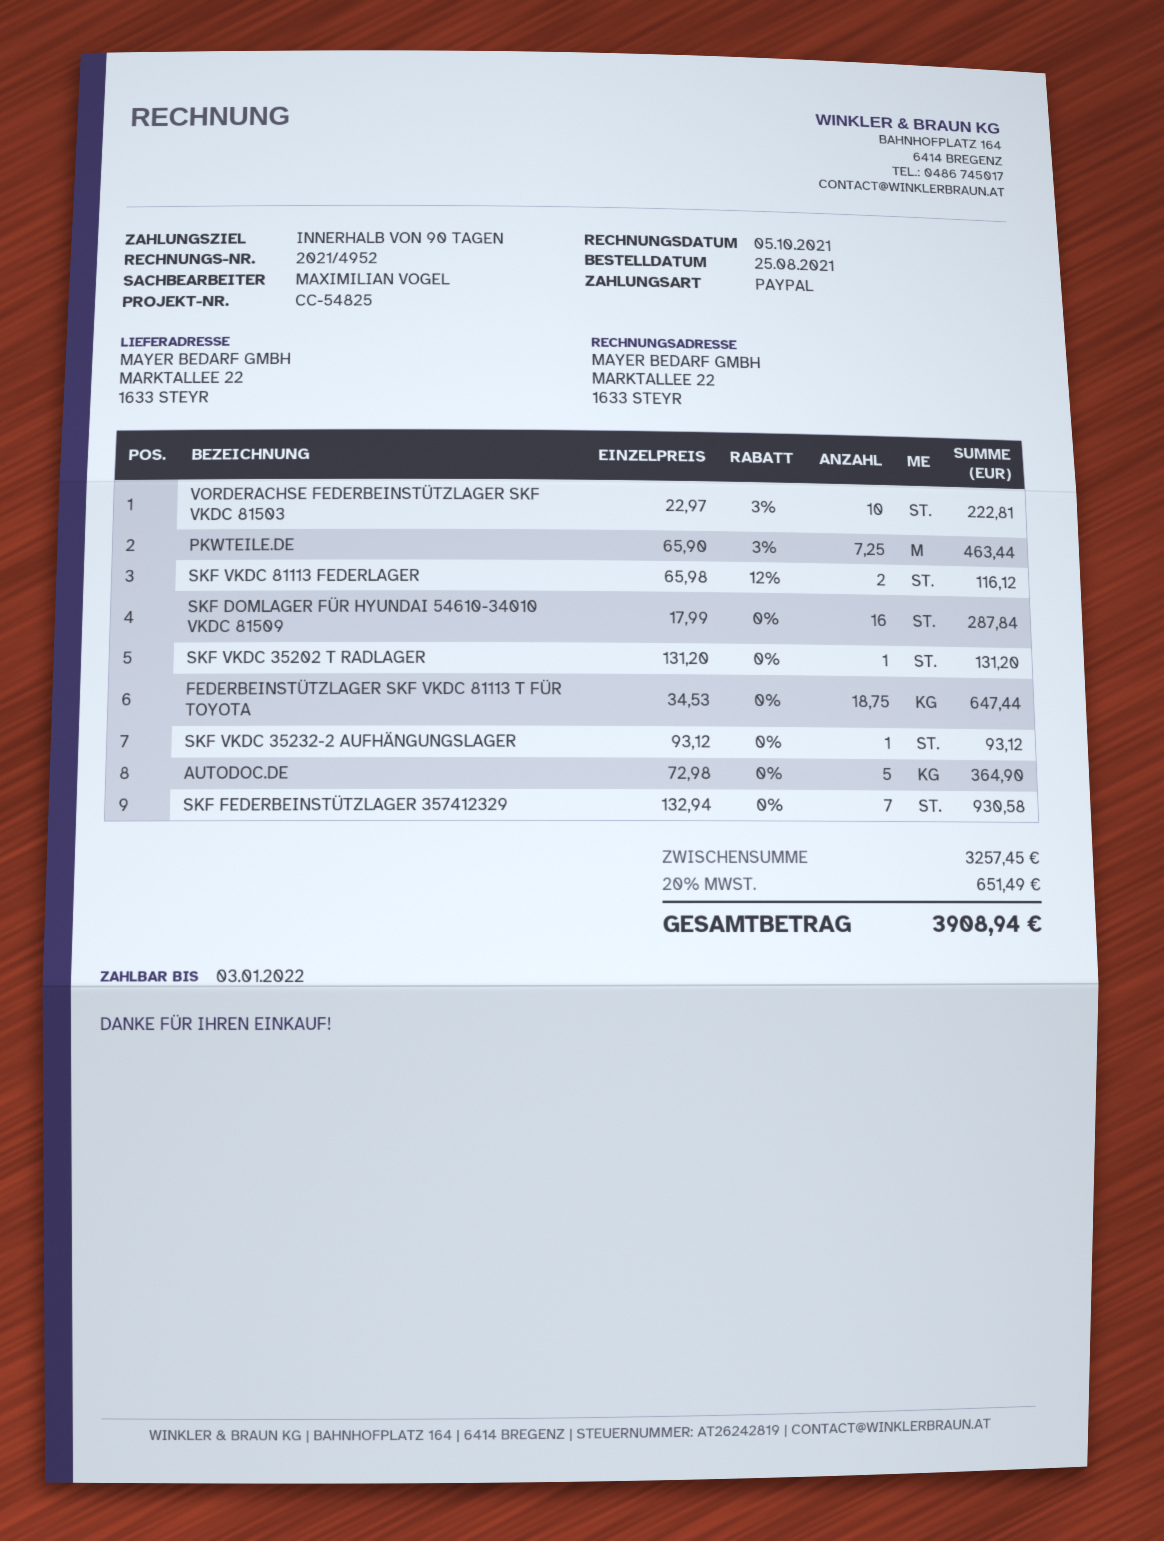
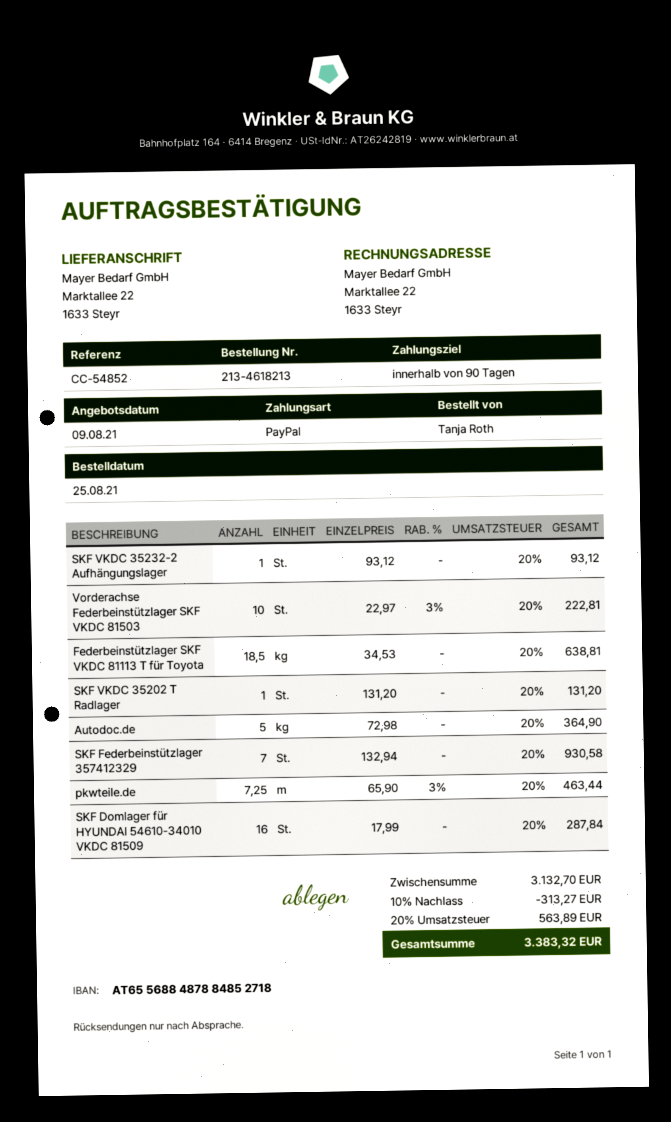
reference: CC-54825 -> CC-54852
SKF VKDC 81113 FEDERLAGER: 2 x 65.98 - 12% = 116.12 -> none
FEDERBEINSTÜTZLAGER SKF VKDC 81113 T FÜR TOYOTA: 18.75 x 34.53 = 647.44 -> 18.5 x 34.53 = 638.81
subtotal: 3257.45 -> 3132.70
discount: none -> 10% = 313.27
tax: 20% = 651.49 -> 20% = 563.89
total: 3908.94 -> 3383.32

